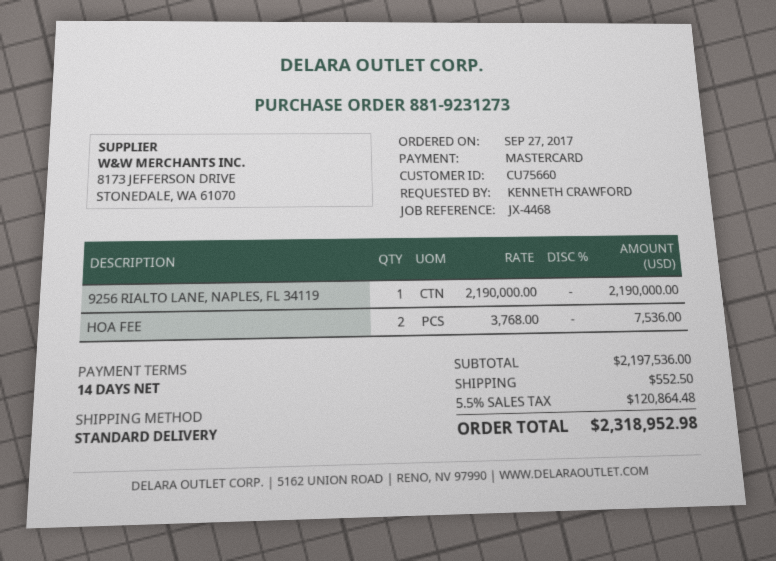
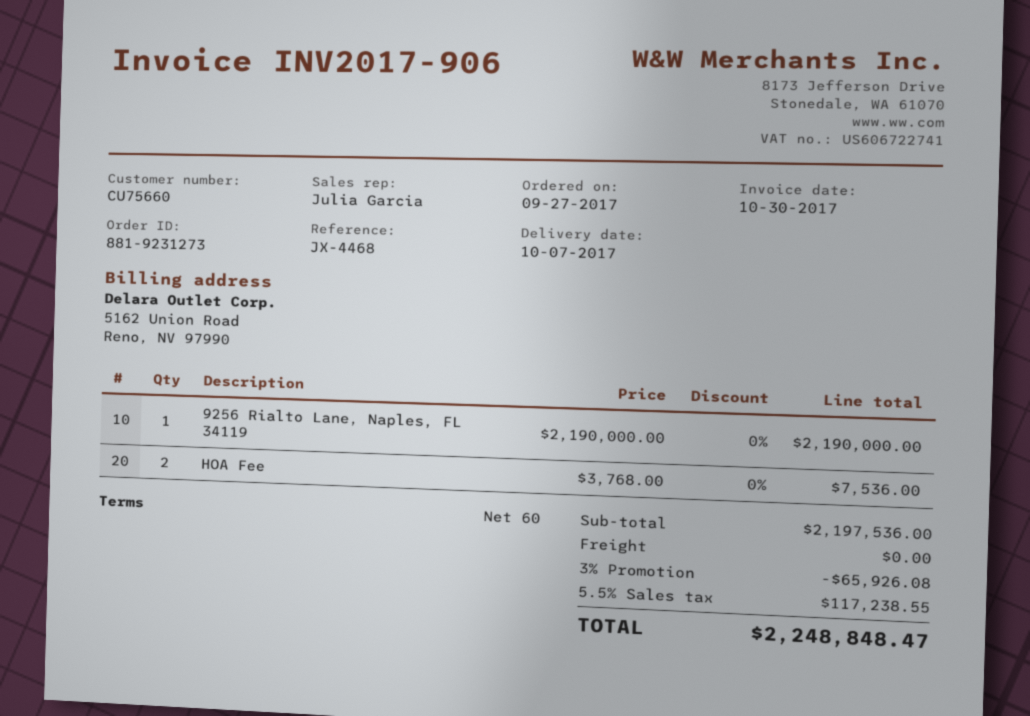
payment terms: 14 days -> 60 days
discount: none -> 3% = 65926.08
shipping: 552.50 -> 0.00
tax: 5.5% = 120864.48 -> 5.5% = 117238.55
total: 2318952.98 -> 2248848.47

